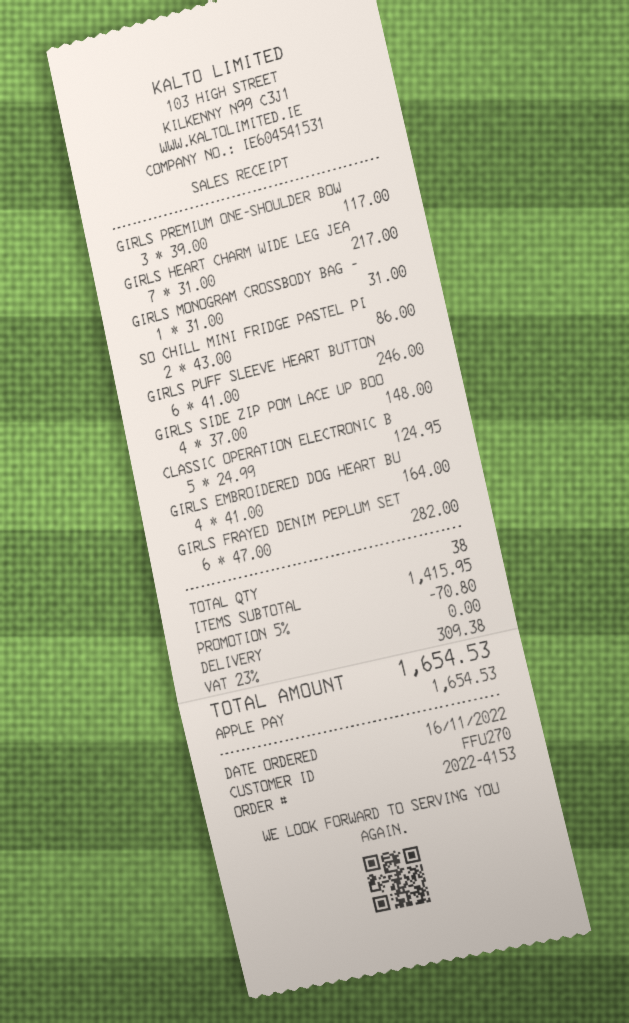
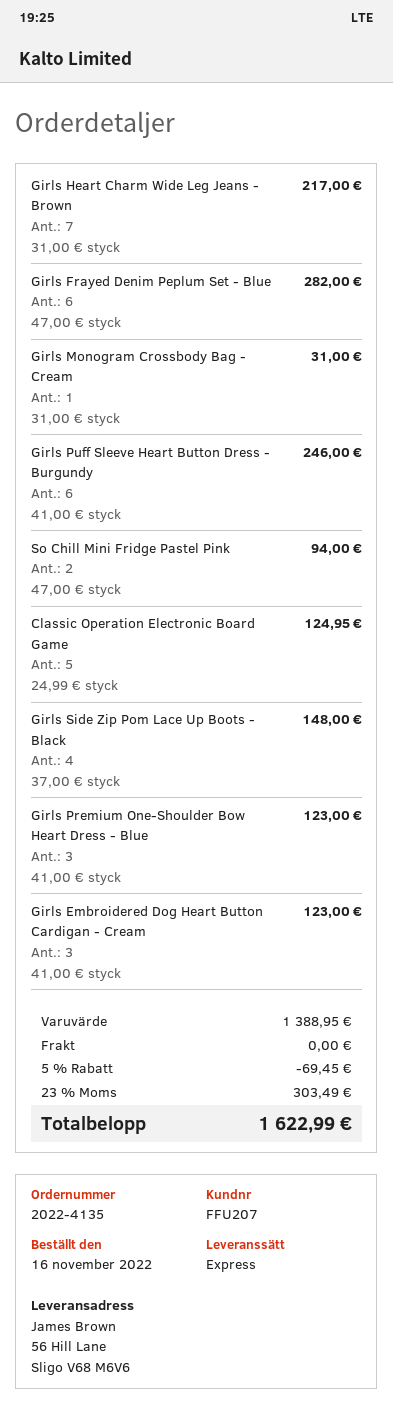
order number: 2022-4153 -> 2022-4135
customer number: FFU270 -> FFU207
GIRLS PREMIUM ONE-SHOULDER BOW: 3 x 39.00 = 117.00 -> 3 x 41.00 = 123.00
SO CHILL MINI FRIDGE PASTEL PI: 2 x 43.00 = 86.00 -> 2 x 47.00 = 94.00
GIRLS EMBROIDERED DOG HEART BU: 4 x 41.00 = 164.00 -> 3 x 41.00 = 123.00
subtotal: 1415.95 -> 1388.95
discount: 5% = 70.80 -> 5% = 69.45
tax: 23% = 309.38 -> 23% = 303.49
total: 1654.53 -> 1622.99

